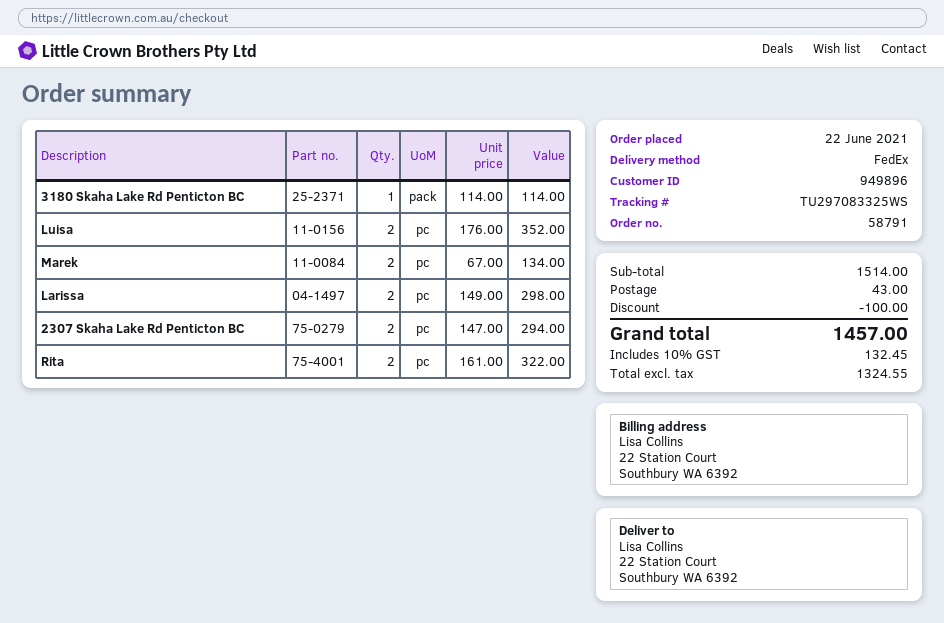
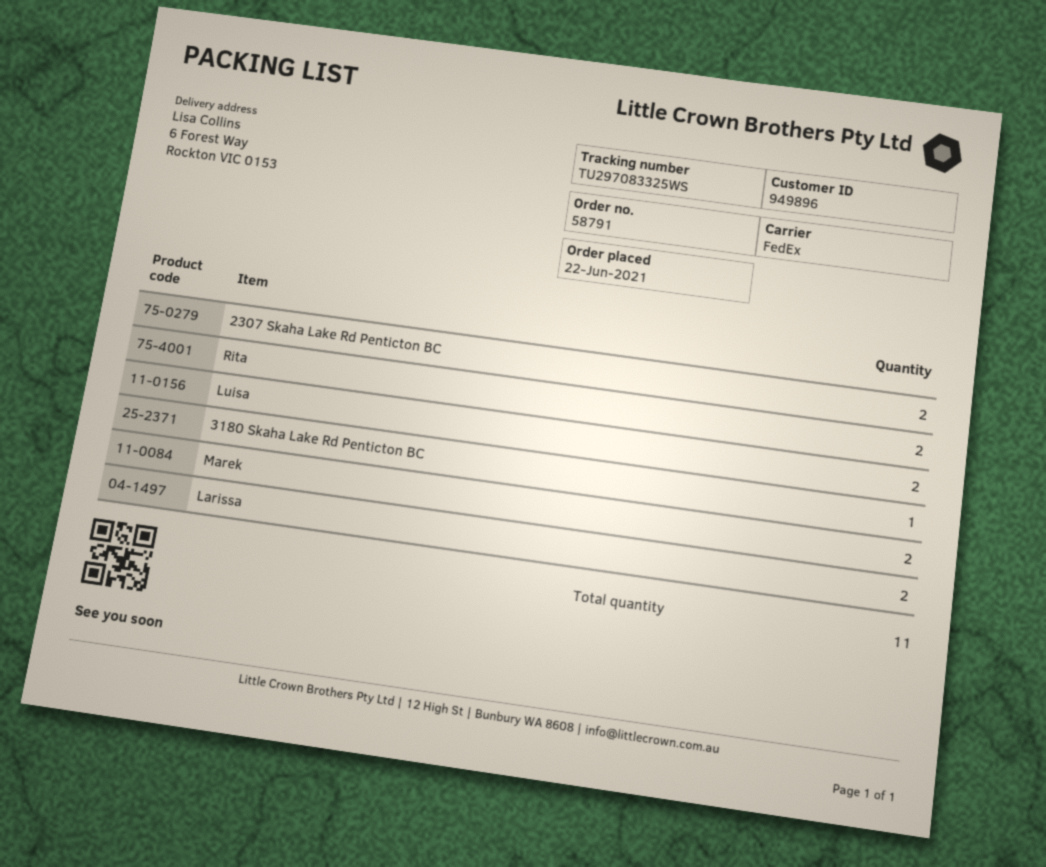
ship to: 22 Station Court, Southbury WA 6392 -> 6 Forest Way, Rockton VIC 0153

